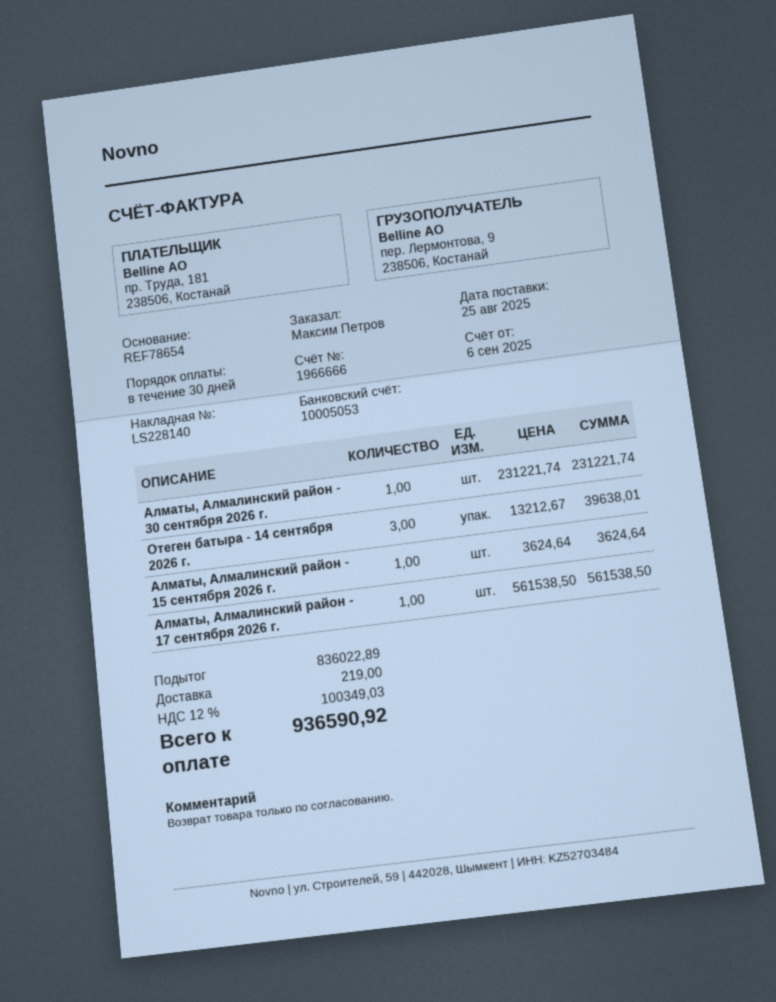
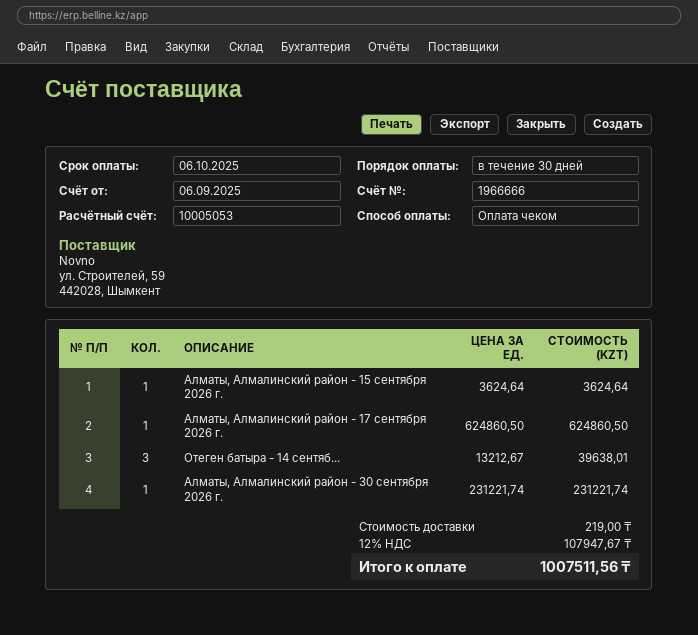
Алматы, Алмалинский район - 17 сентября 2026 г.: 1 x 561538.50 = 561538.50 -> 1 x 624860.50 = 624860.50
tax: 12% = 100349.03 -> 12% = 107947.67
total: 936590.92 -> 1007511.56

